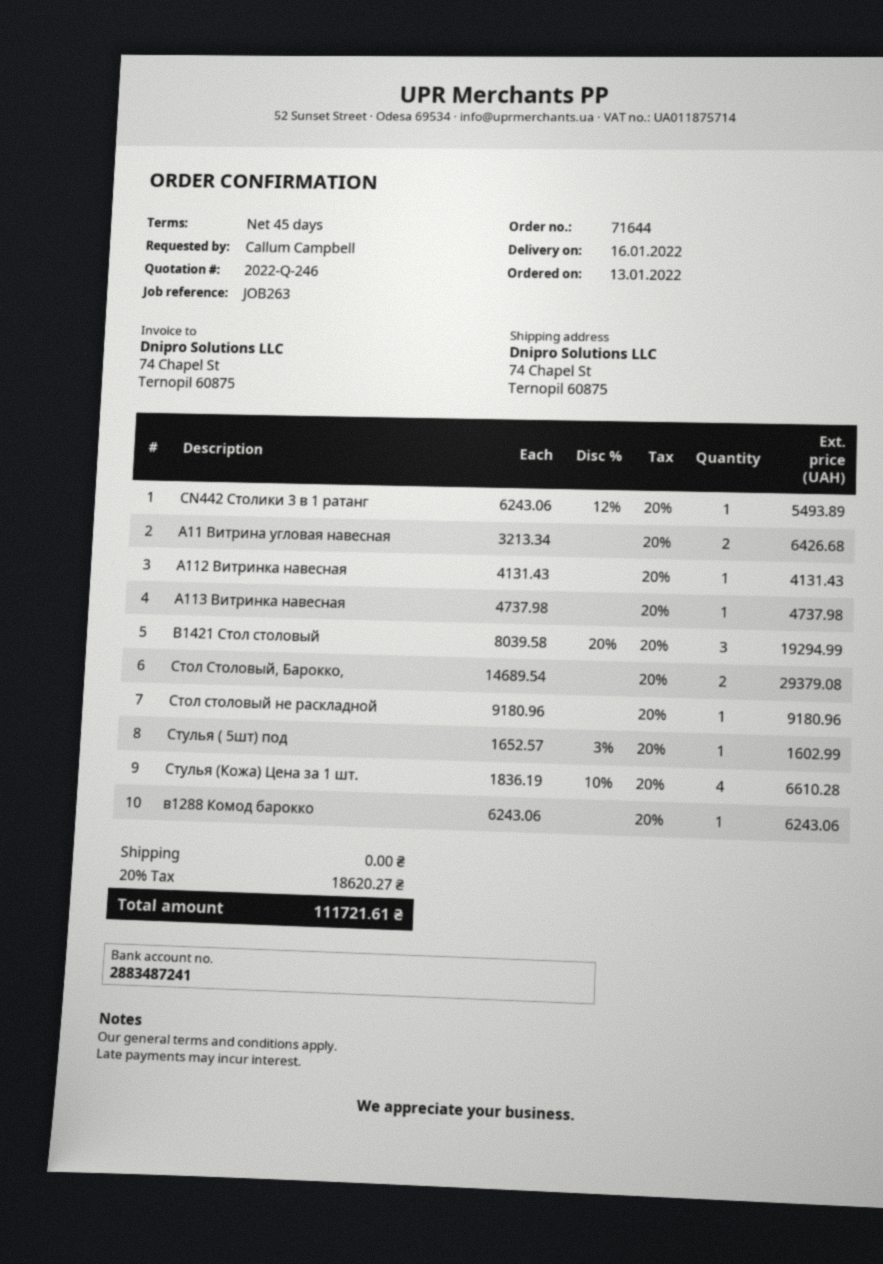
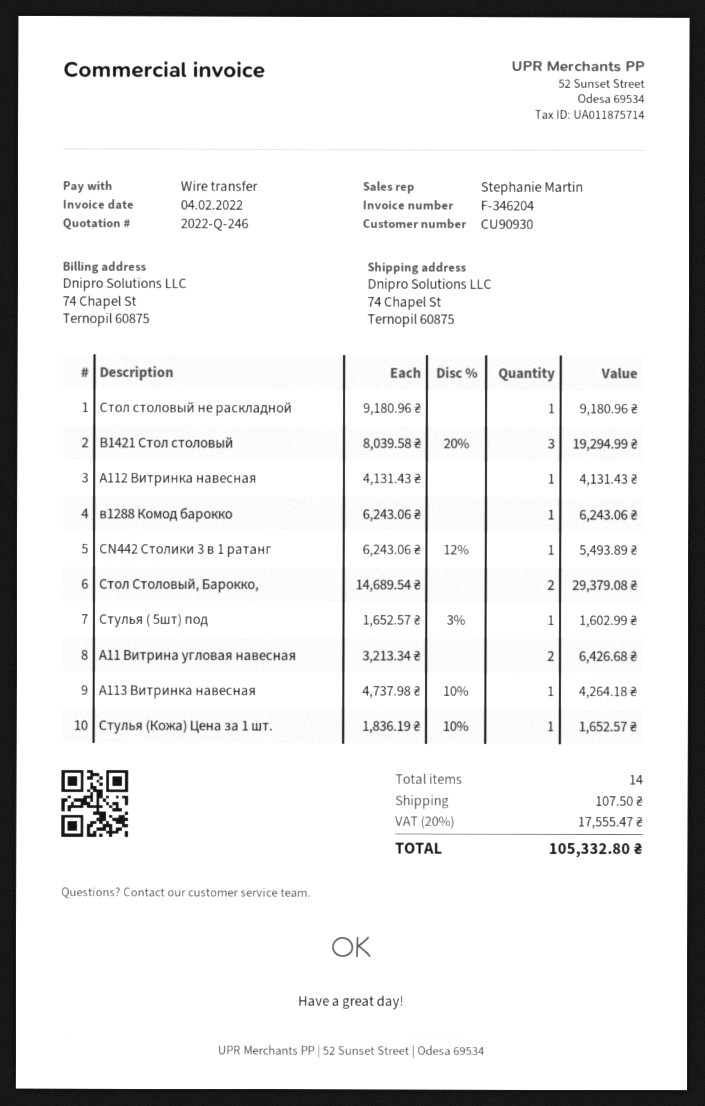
А113 Витринка навесная: 1 x 4737.98 = 4737.98 -> 1 x 4737.98 - 10% = 4264.18
Стулья (Кожа) Цена за 1 шт.: 4 x 1836.19 - 10% = 6610.28 -> 1 x 1836.19 - 10% = 1652.57
shipping: 0.00 -> 107.50
tax: 20% = 18620.27 -> 20% = 17555.47
total: 111721.61 -> 105332.80

